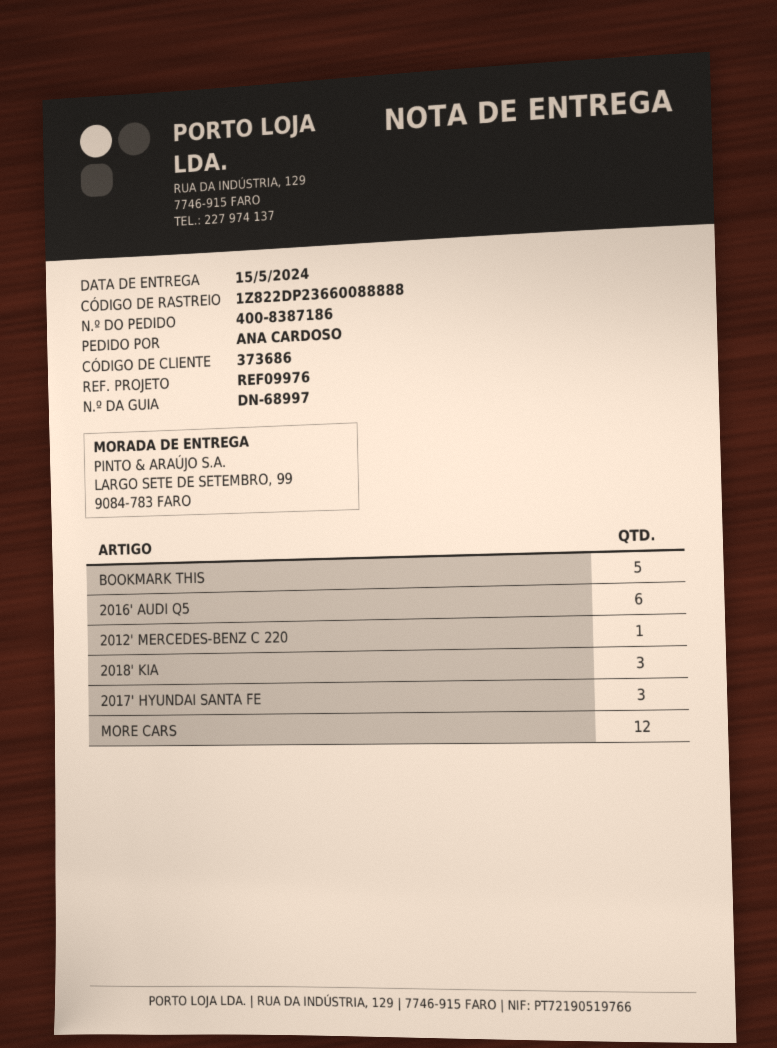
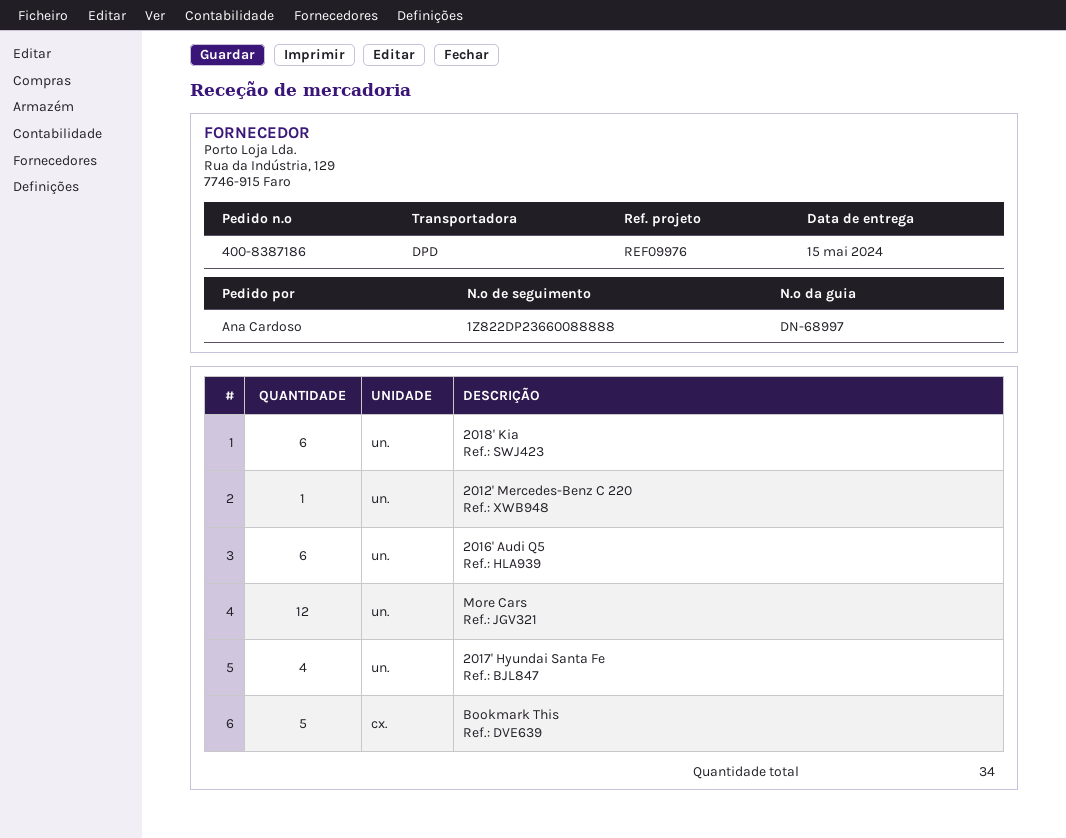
2018' KIA: 3 -> 6
2017' HYUNDAI SANTA FE: 3 -> 4

